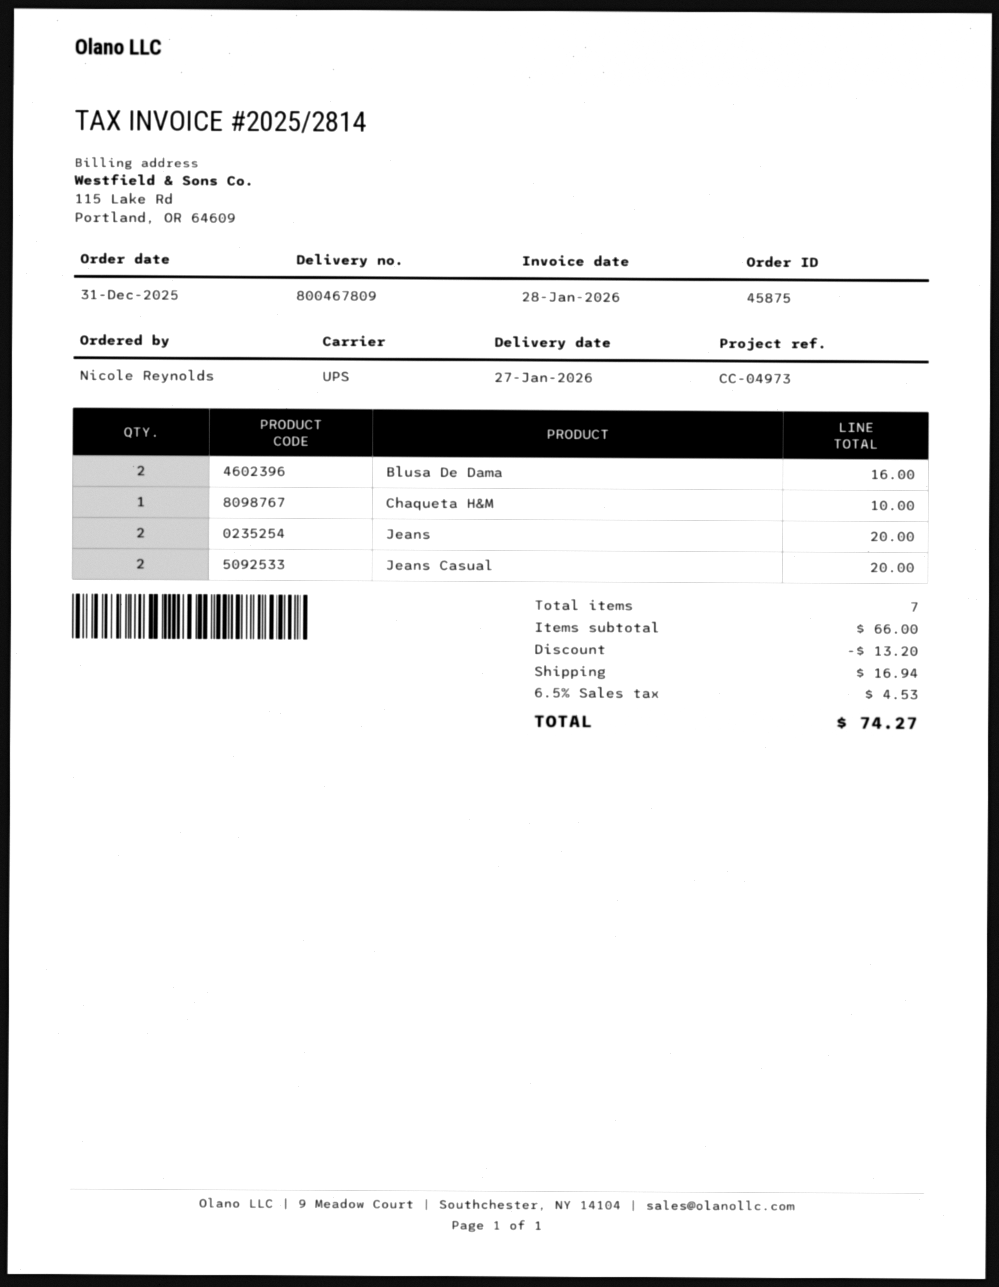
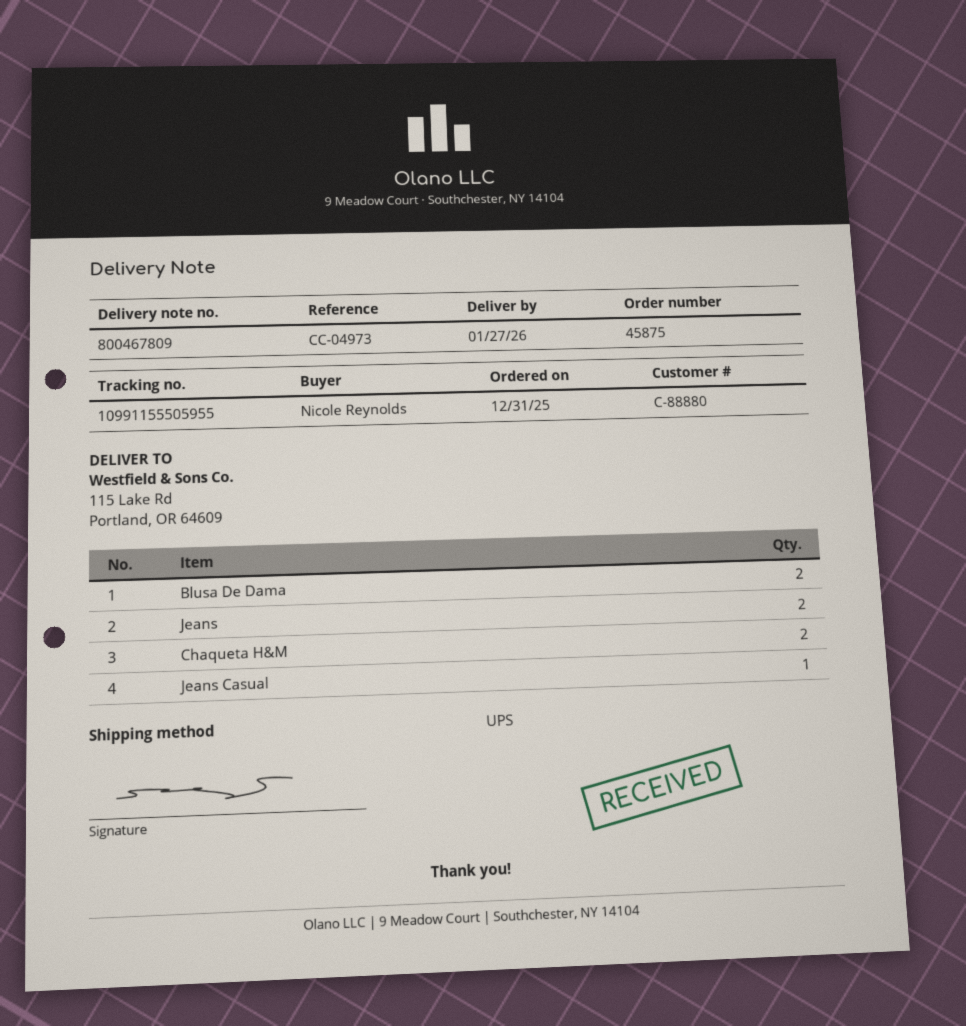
Chaqueta H&M: 1 -> 2
Jeans Casual: 2 -> 1

